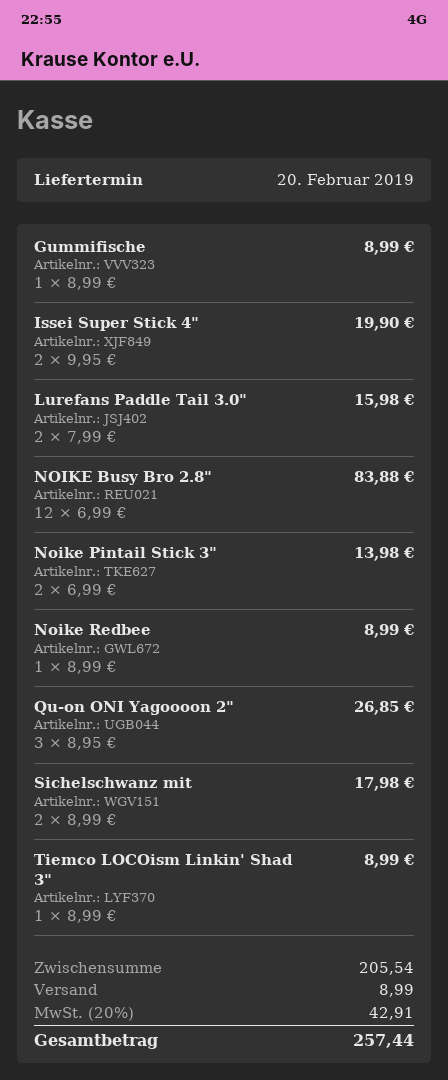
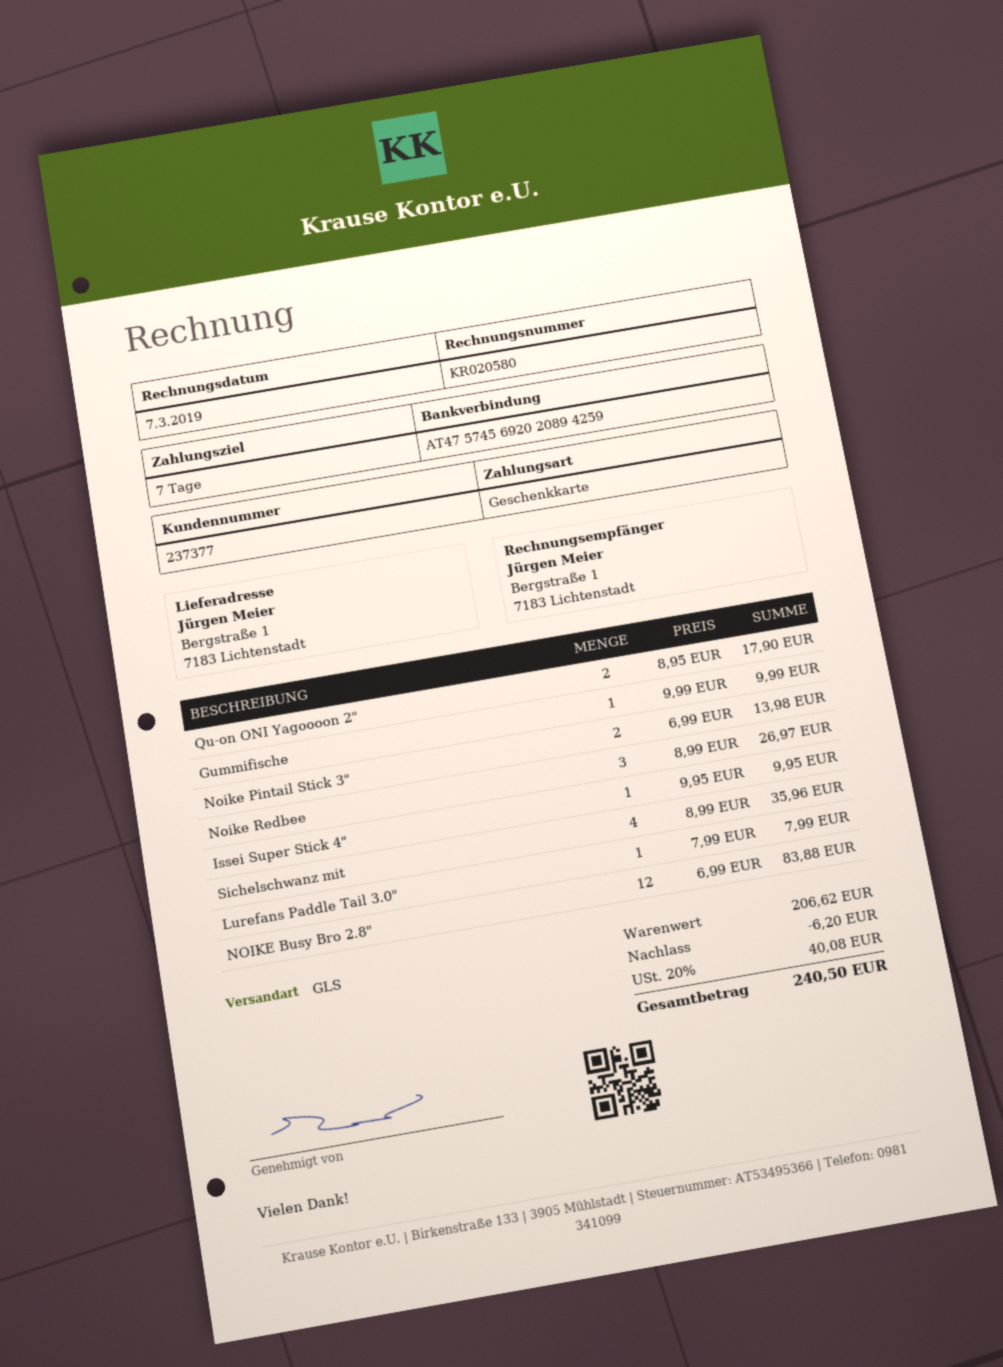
Gummifische: 1 x 8.99 = 8.99 -> 1 x 9.99 = 9.99
Issei Super Stick 4": 2 x 9.95 = 19.90 -> 1 x 9.95 = 9.95
Lurefans Paddle Tail 3.0": 2 x 7.99 = 15.98 -> 1 x 7.99 = 7.99
Noike Redbee: 1 x 8.99 = 8.99 -> 3 x 8.99 = 26.97
Qu-on ONI Yagoooon 2": 3 x 8.95 = 26.85 -> 2 x 8.95 = 17.90
Sichelschwanz mit: 2 x 8.99 = 17.98 -> 4 x 8.99 = 35.96
Tiemco LOCOism Linkin' Shad 3": 1 x 8.99 = 8.99 -> none
subtotal: 205.54 -> 206.62
discount: none -> 6.20
shipping: 8.99 -> none
tax: 20% = 42.91 -> 20% = 40.08
total: 257.44 -> 240.50

